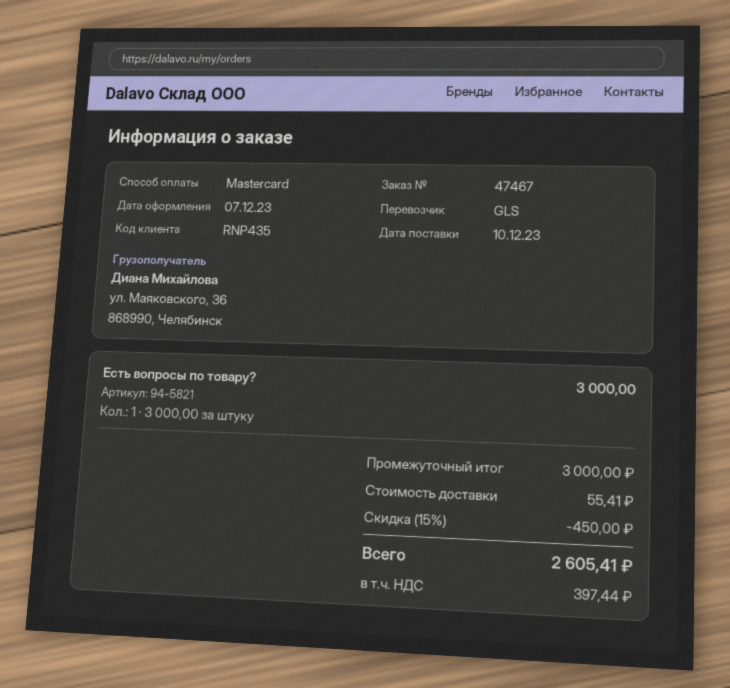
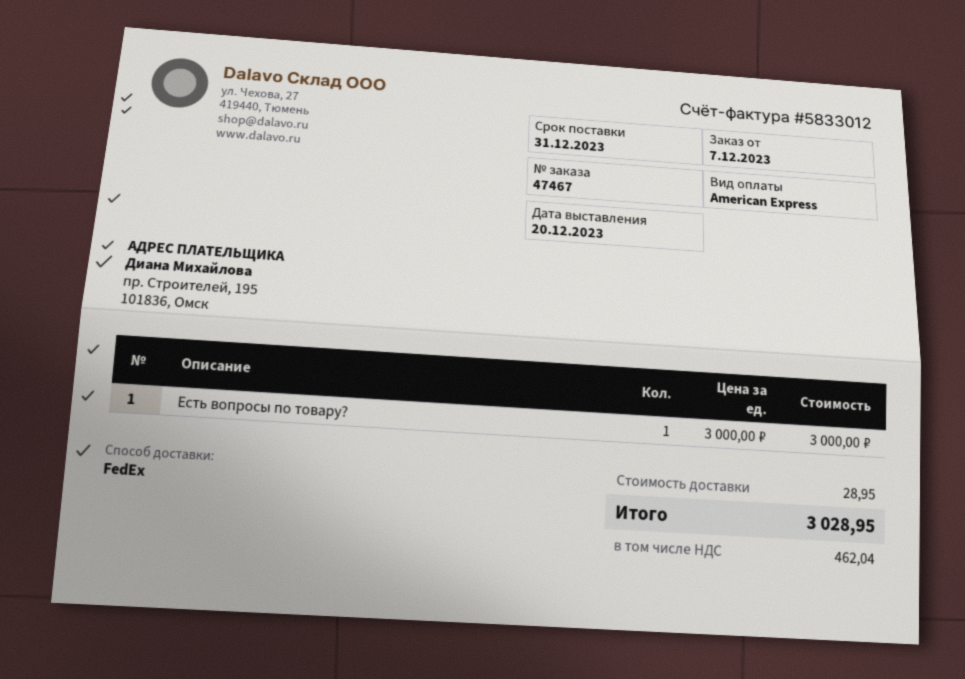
delivery date: 2023-12-10 -> 2023-12-31
payment method: Mastercard -> American Express
shipping method: GLS -> FedEx
discount: 15% = 450.00 -> none
shipping: 55.41 -> 28.95
tax: 397.44 -> 462.04
total: 2605.41 -> 3028.95

